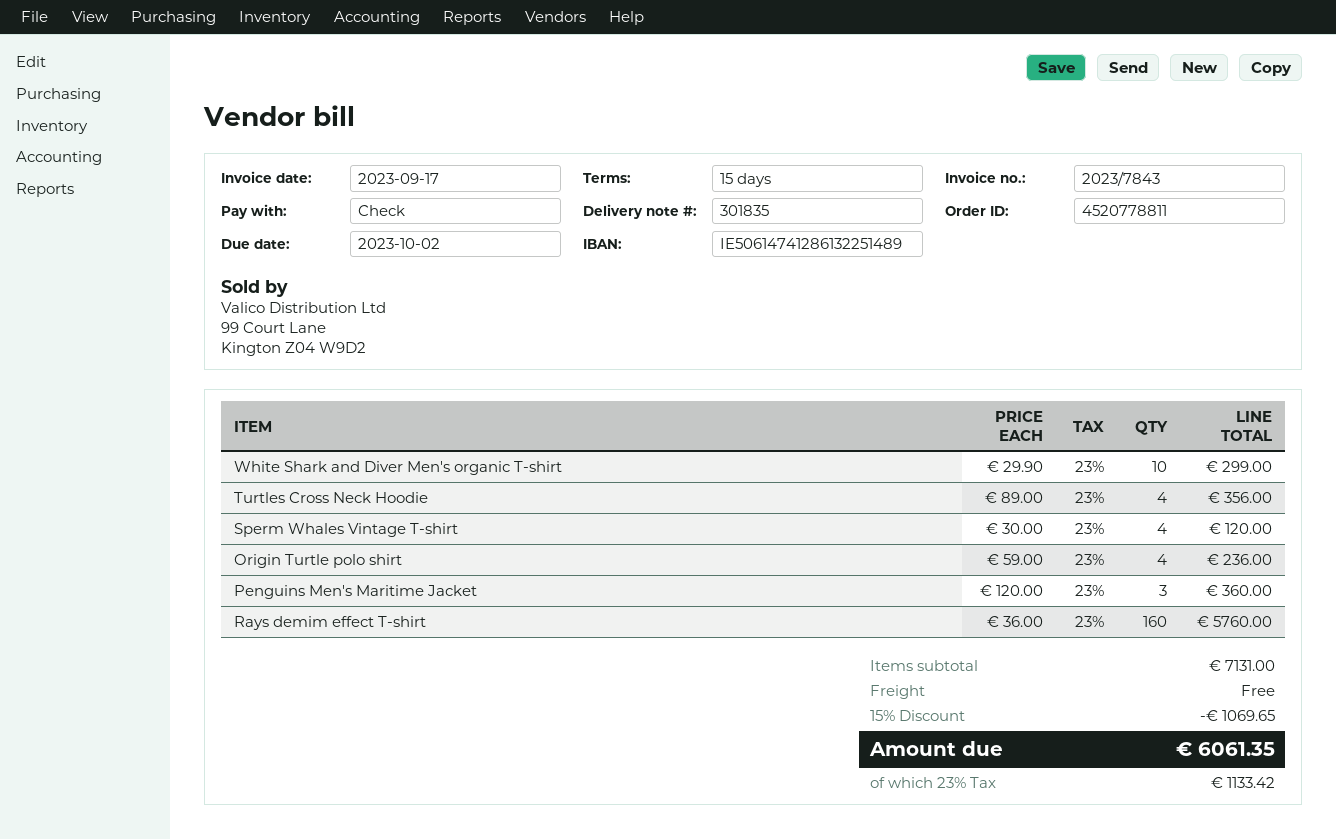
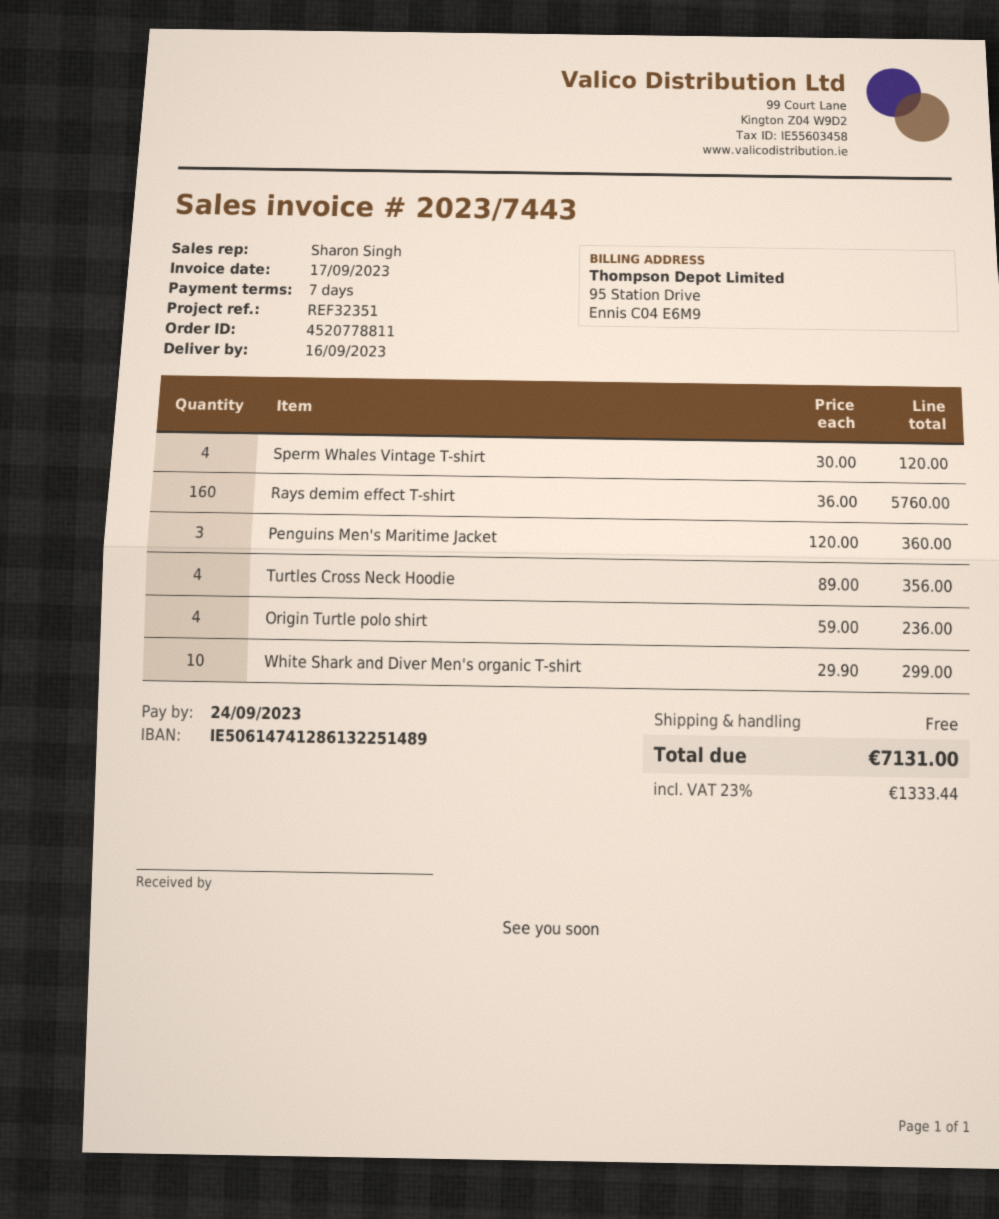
invoice number: 2023/7843 -> 2023/7443
payment terms: 15 days -> 7 days
due date: 2023-10-02 -> 2023-09-24
discount: 15% = 1069.65 -> none
tax: 23% = 1133.42 -> 23% = 1333.44
total: 6061.35 -> 7131.00

